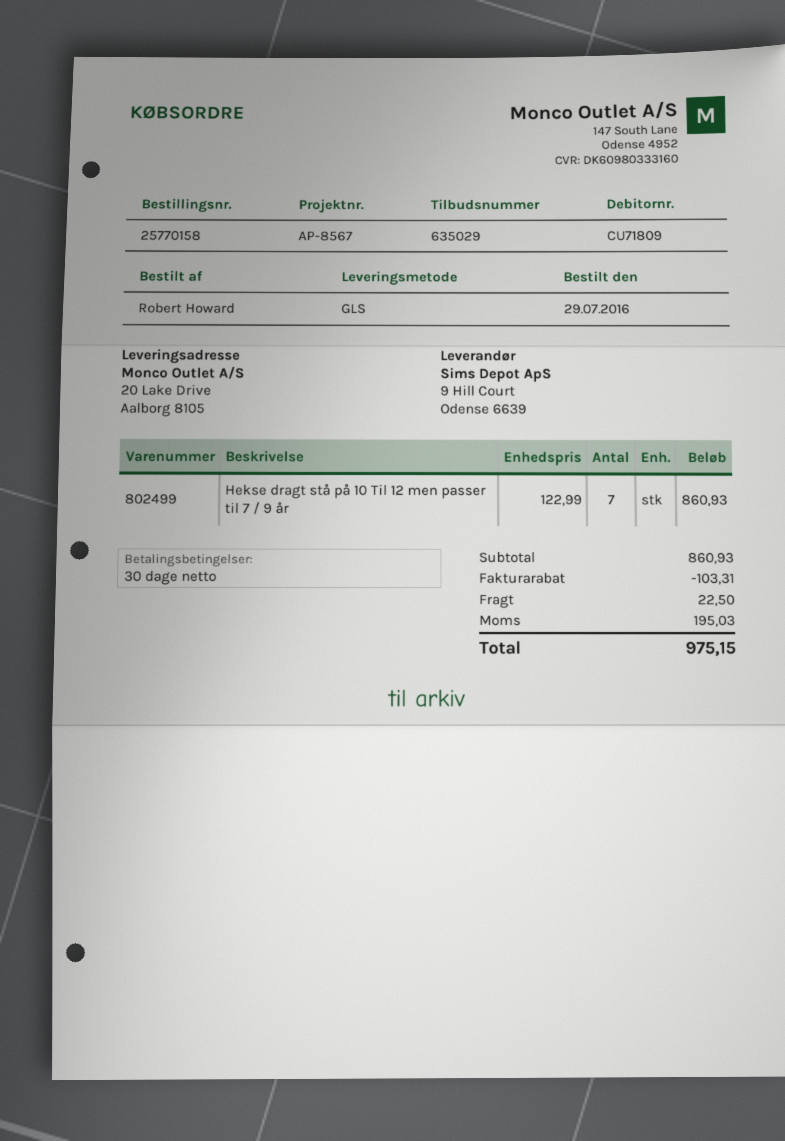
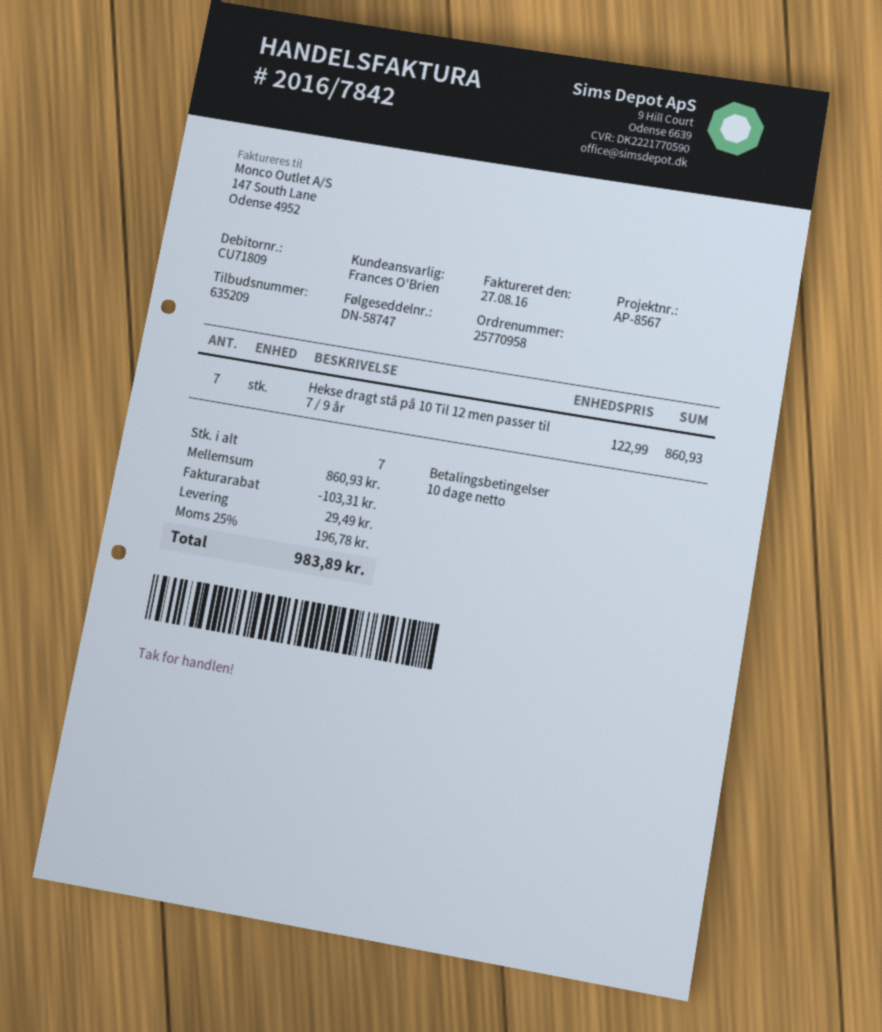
quote number: 635029 -> 635209
order number: 25770158 -> 25770958
payment terms: 30 days -> 10 days
shipping: 22.50 -> 29.49
tax: 195.03 -> 196.78
total: 975.15 -> 983.89

